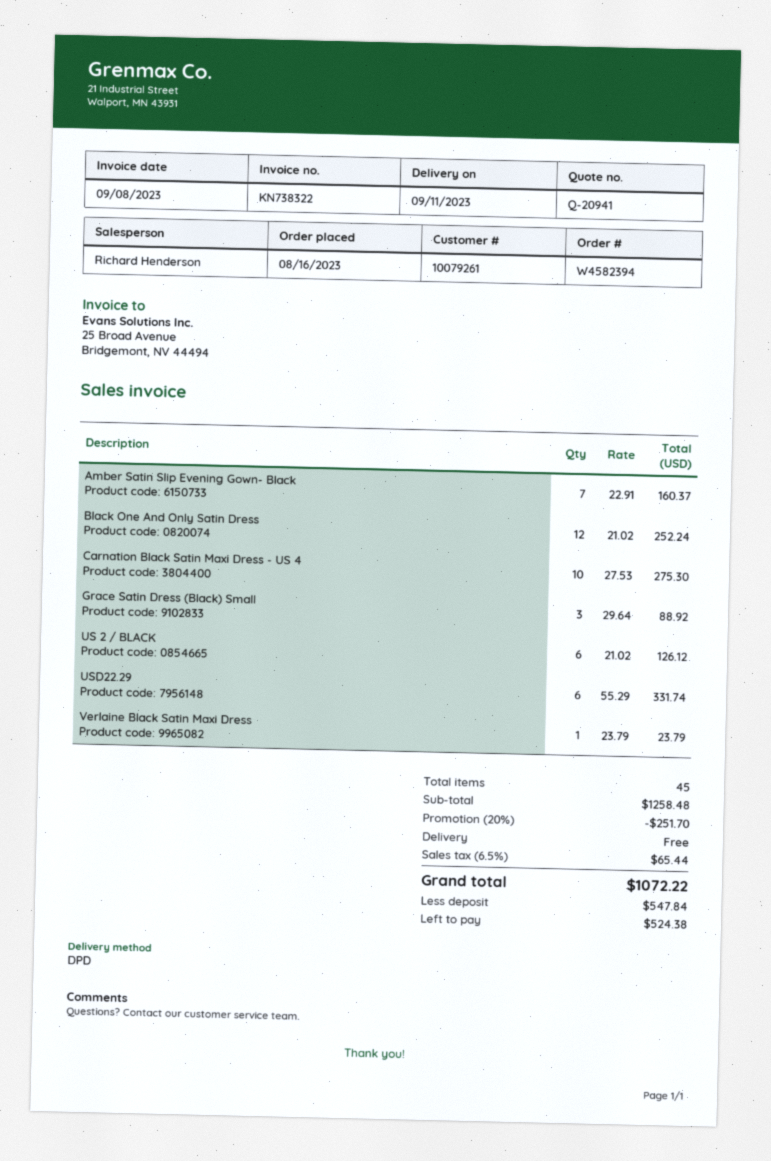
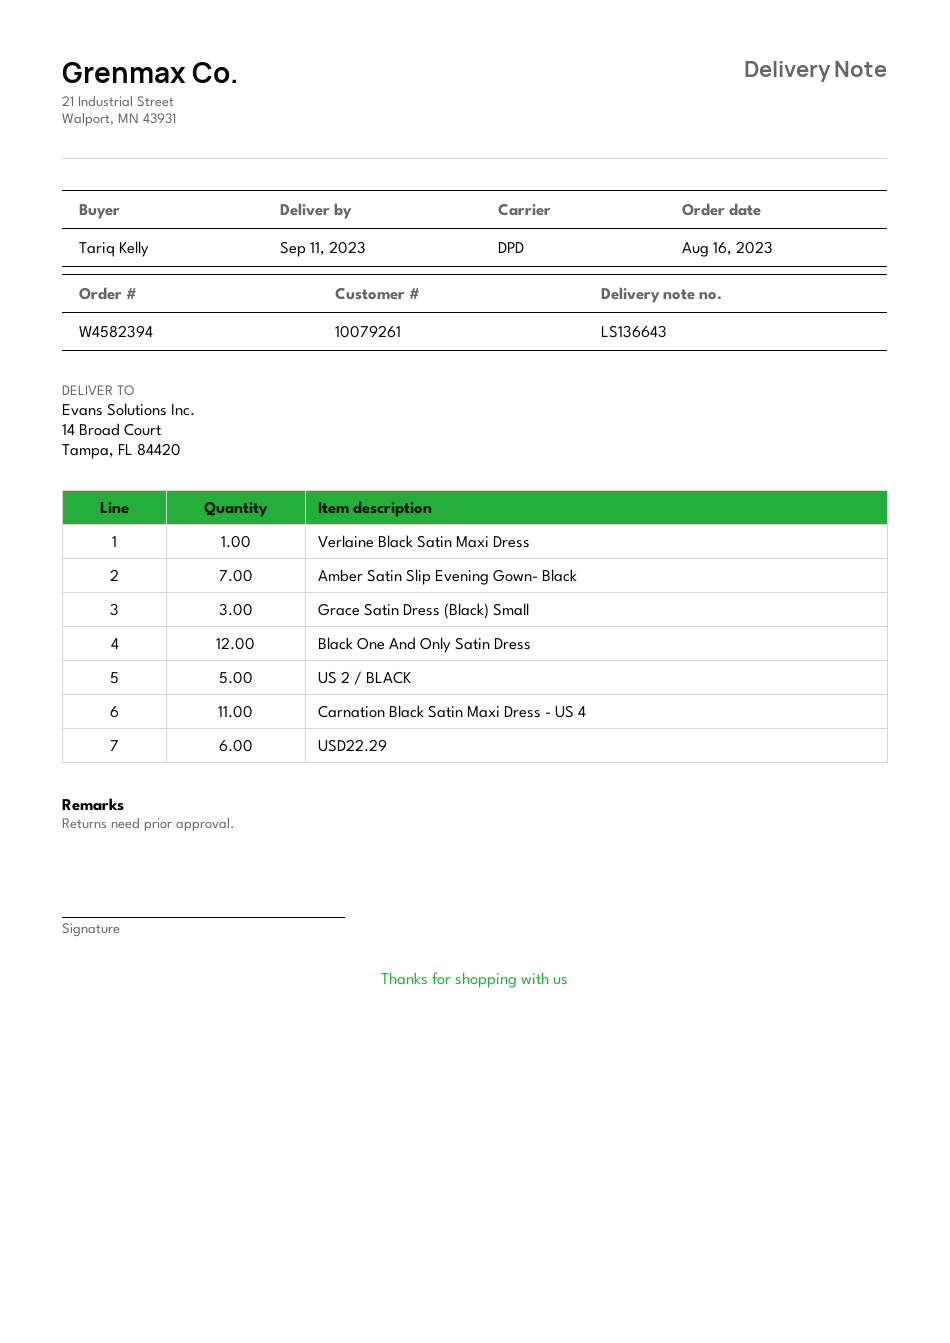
Carnation Black Satin Maxi Dress - US 4: 10 -> 11
US 2 / BLACK: 6 -> 5

